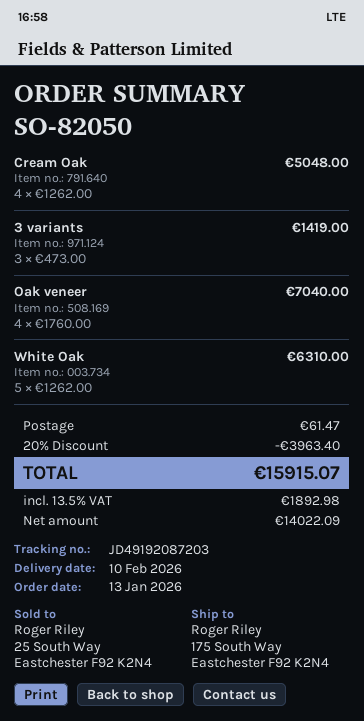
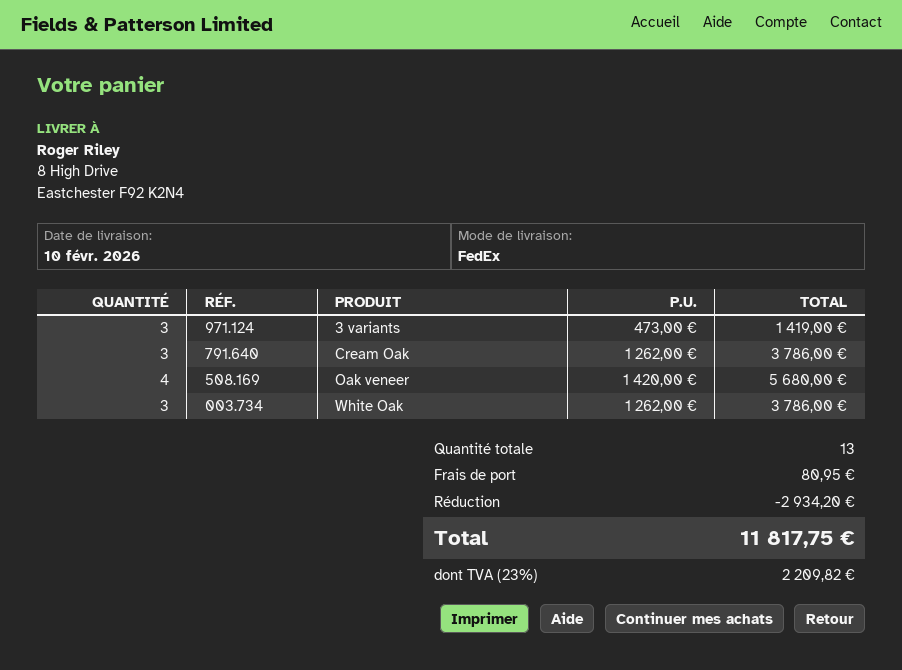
ship to: 175 South Way, Eastchester F92 K2N4 -> 8 High Drive, Eastchester F92 K2N4
Cream Oak: 4 x 1262.00 = 5048.00 -> 3 x 1262.00 = 3786.00
Oak veneer: 4 x 1760.00 = 7040.00 -> 4 x 1420.00 = 5680.00
White Oak: 5 x 1262.00 = 6310.00 -> 3 x 1262.00 = 3786.00
discount: 3963.40 -> 2934.20
shipping: 61.47 -> 80.95
tax: 13.5% = 1892.98 -> 23% = 2209.82
total: 15915.07 -> 11817.75

